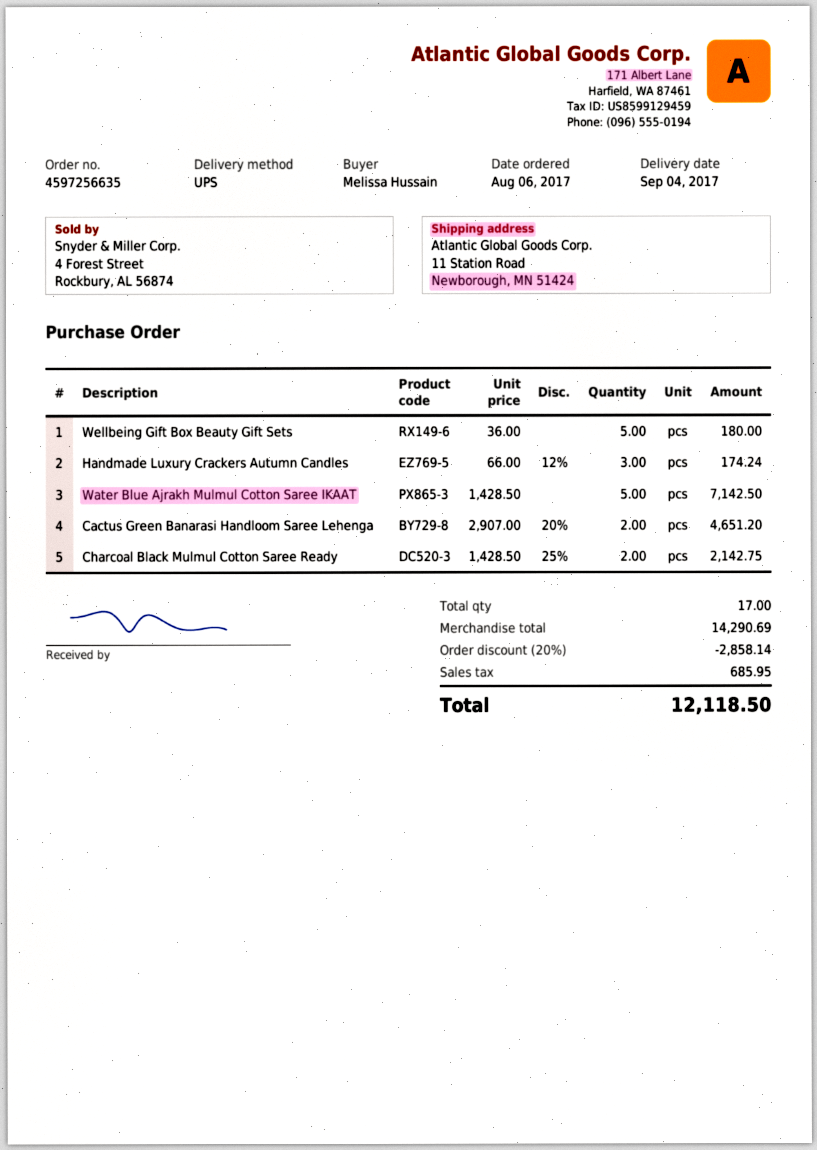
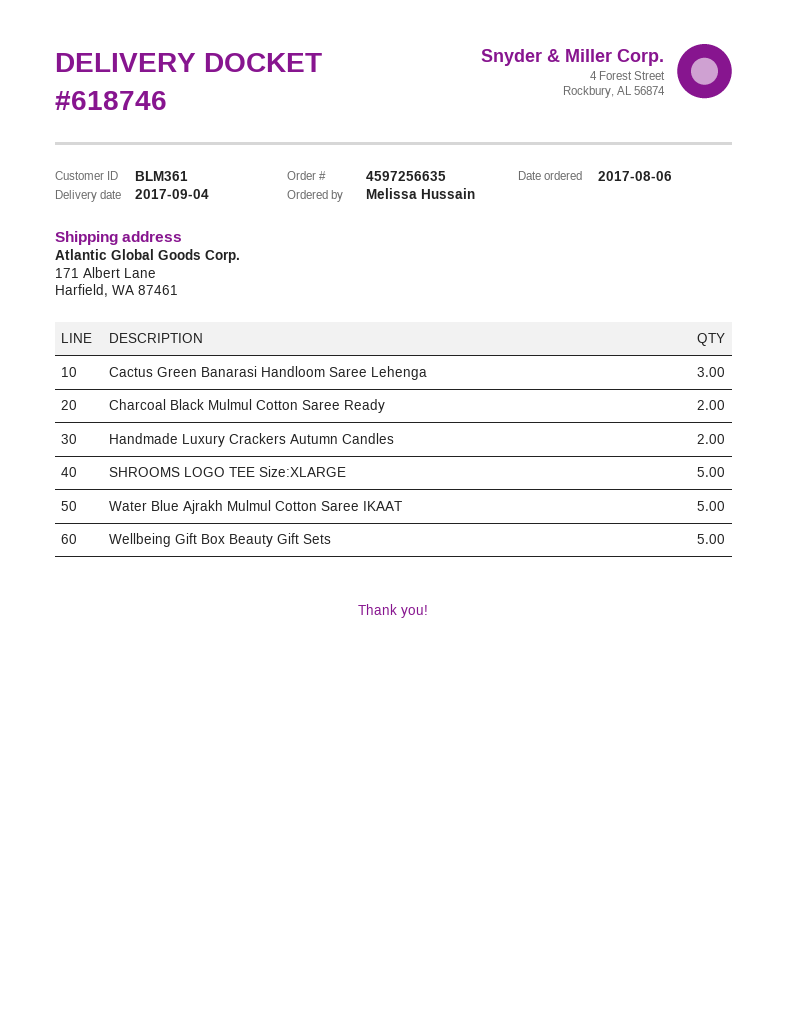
ship to: 11 Station Road, Newborough, MN 51424 -> 171 Albert Lane, Harfield, WA 87461
Handmade Luxury Crackers Autumn Candles: 3 -> 2
Cactus Green Banarasi Handloom Saree Lehenga: 2 -> 3
SHROOMS LOGO TEE Size:XLARGE: none -> 5

